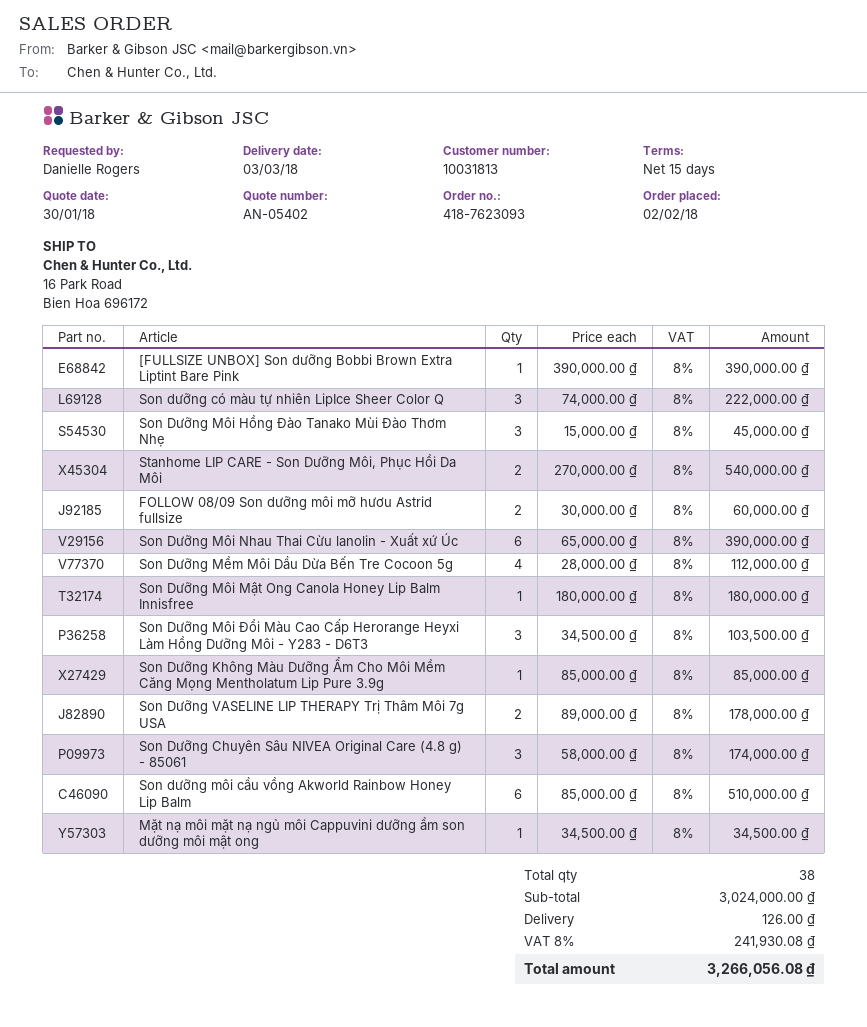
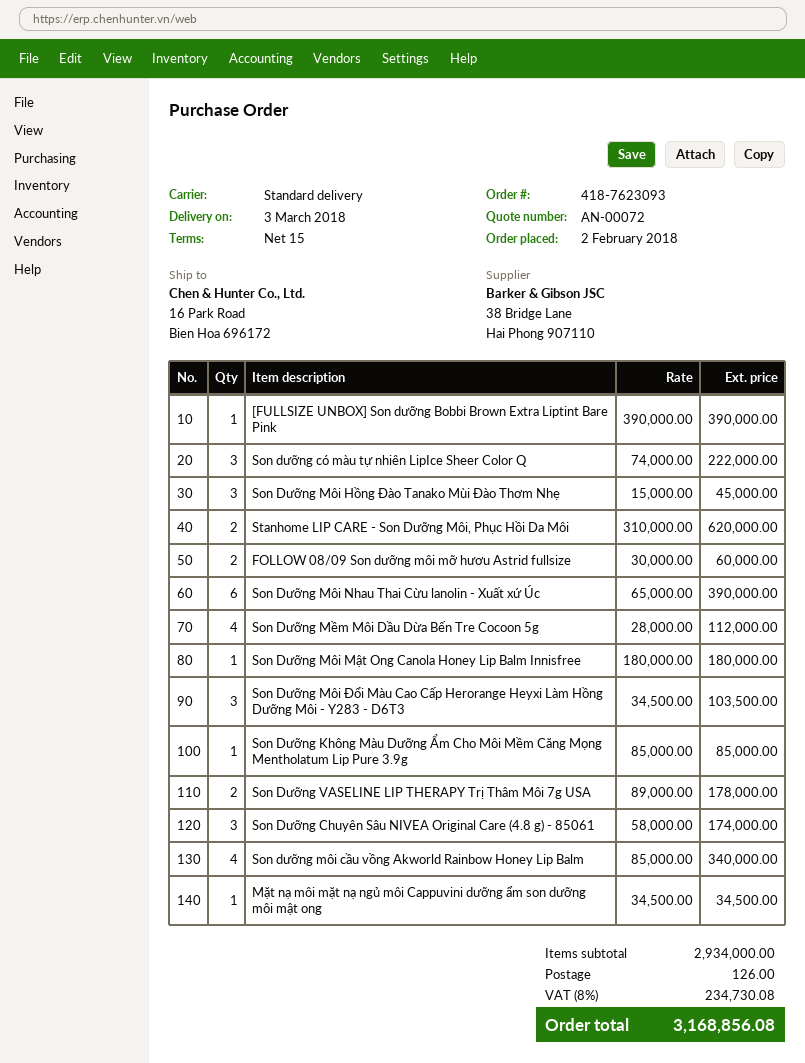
quote number: AN-05402 -> AN-00072
Stanhome LIP CARE - Son Dưỡng Môi, Phục Hồi Da Môi: 2 x 270000.00 = 540000.00 -> 2 x 310000.00 = 620000.00
Son dưỡng môi cầu vồng Akworld Rainbow Honey Lip Balm: 6 x 85000.00 = 510000.00 -> 4 x 85000.00 = 340000.00
subtotal: 3024000.00 -> 2934000.00
tax: 8% = 241930.08 -> 8% = 234730.08
total: 3266056.08 -> 3168856.08

